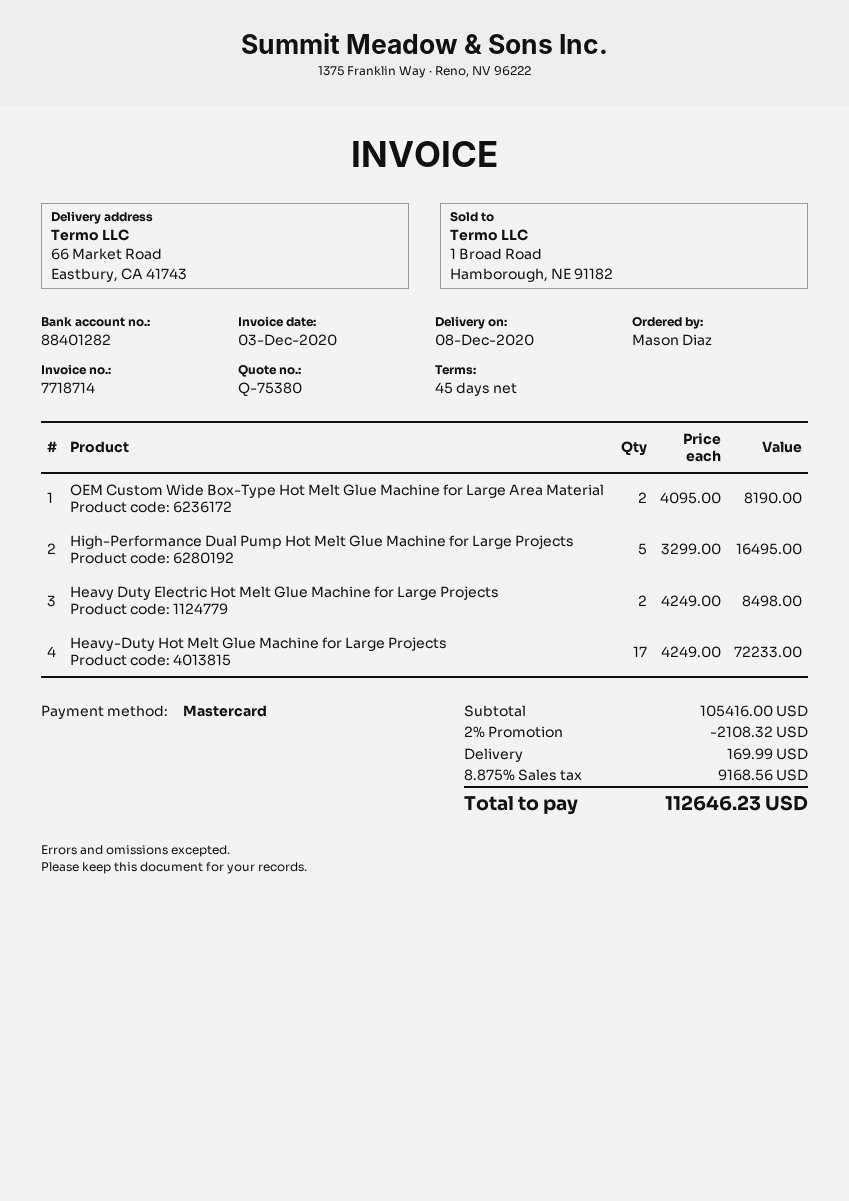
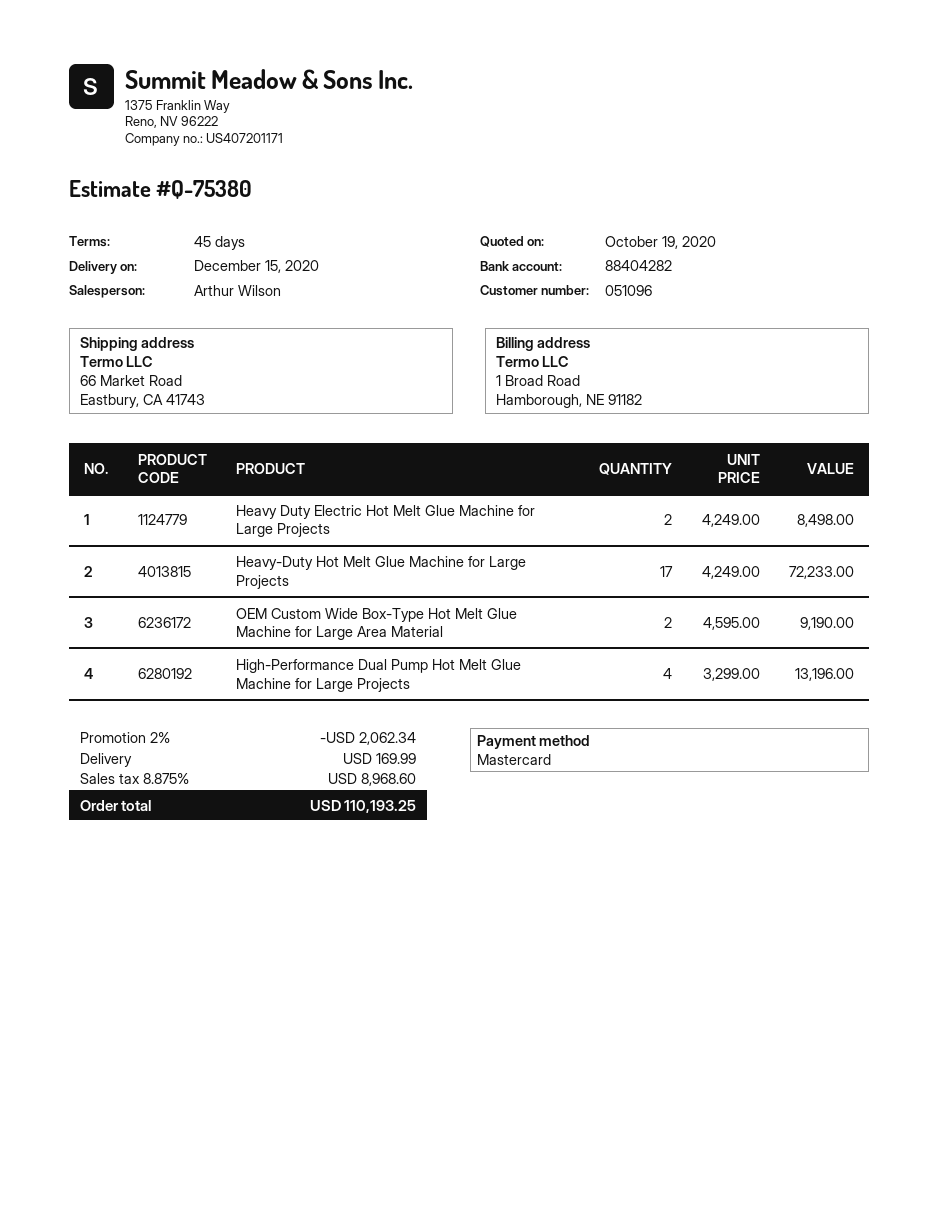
delivery date: 2020-12-08 -> 2020-12-15
bank account: 88401282 -> 88404282
OEM Custom Wide Box-Type Hot Melt Glue Machine for Large Area Material: 2 x 4095.00 = 8190.00 -> 2 x 4595.00 = 9190.00
High-Performance Dual Pump Hot Melt Glue Machine for Large Projects: 5 x 3299.00 = 16495.00 -> 4 x 3299.00 = 13196.00
discount: 2% = 2108.32 -> 2% = 2062.34
tax: 8.875% = 9168.56 -> 8.875% = 8968.60
total: 112646.23 -> 110193.25

